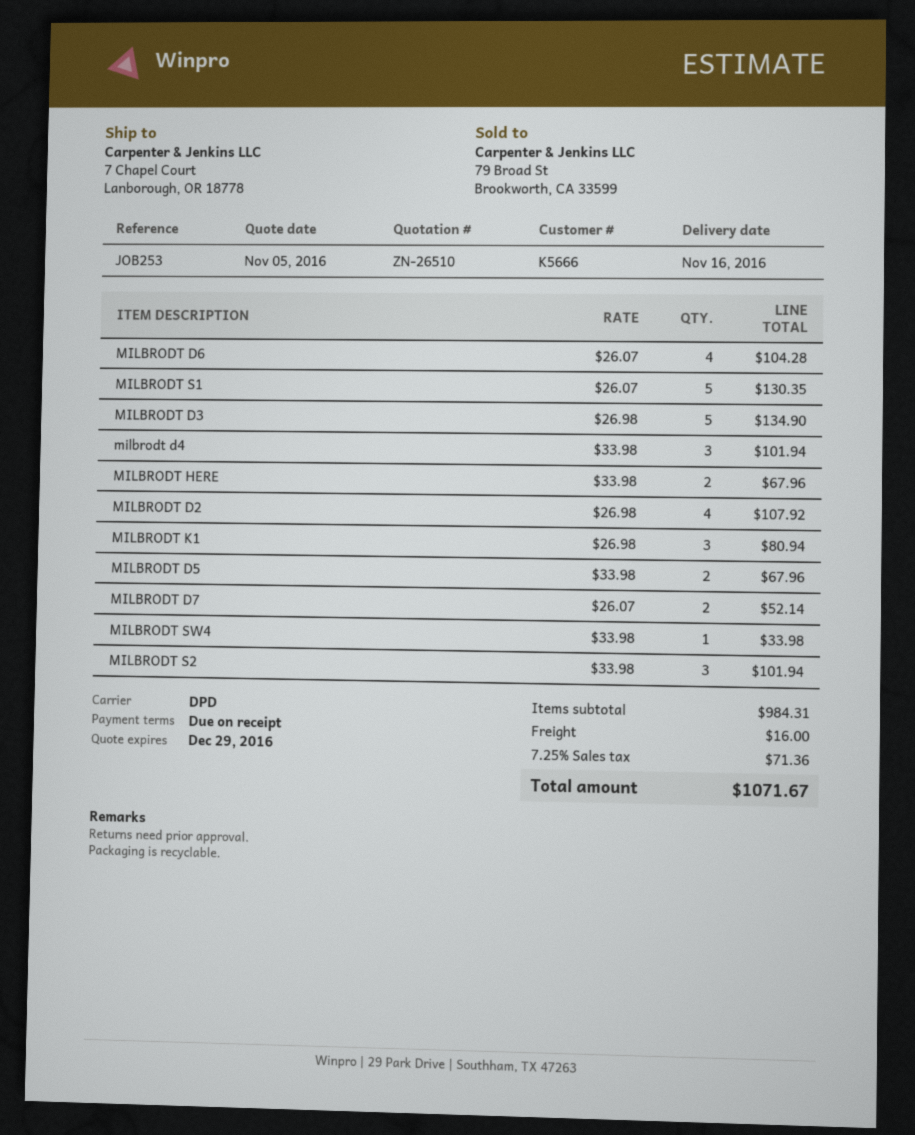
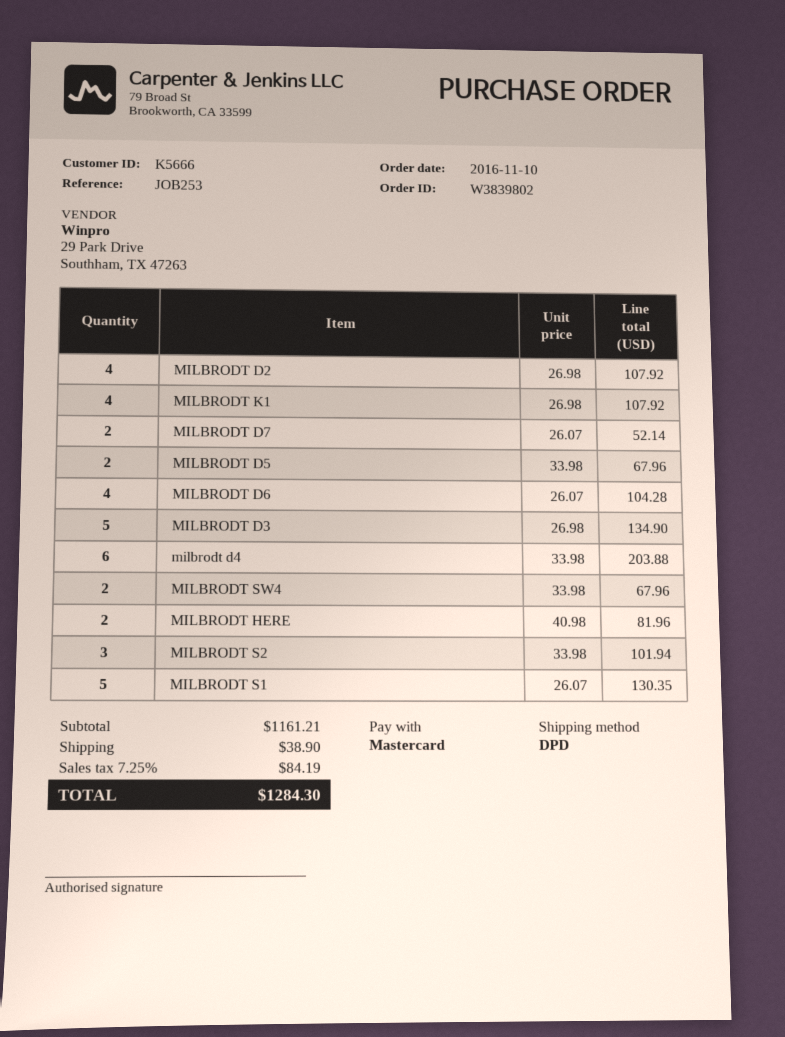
milbrodt d4: 3 x 33.98 = 101.94 -> 6 x 33.98 = 203.88
MILBRODT HERE: 2 x 33.98 = 67.96 -> 2 x 40.98 = 81.96
MILBRODT K1: 3 x 26.98 = 80.94 -> 4 x 26.98 = 107.92
MILBRODT SW4: 1 x 33.98 = 33.98 -> 2 x 33.98 = 67.96
subtotal: 984.31 -> 1161.21
shipping: 16.00 -> 38.90
tax: 7.25% = 71.36 -> 7.25% = 84.19
total: 1071.67 -> 1284.30

